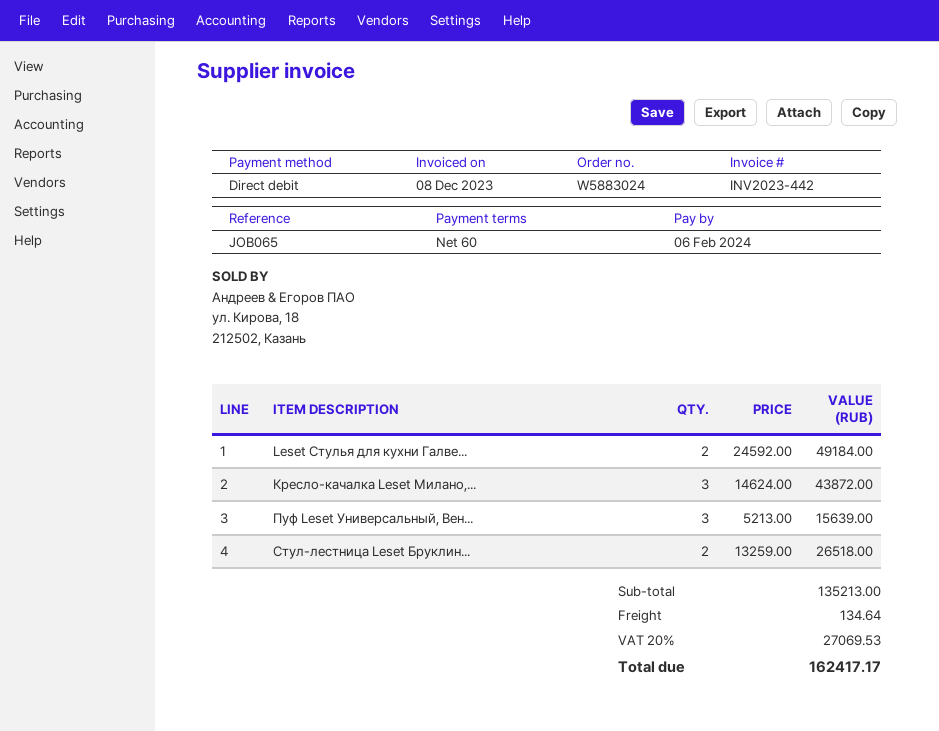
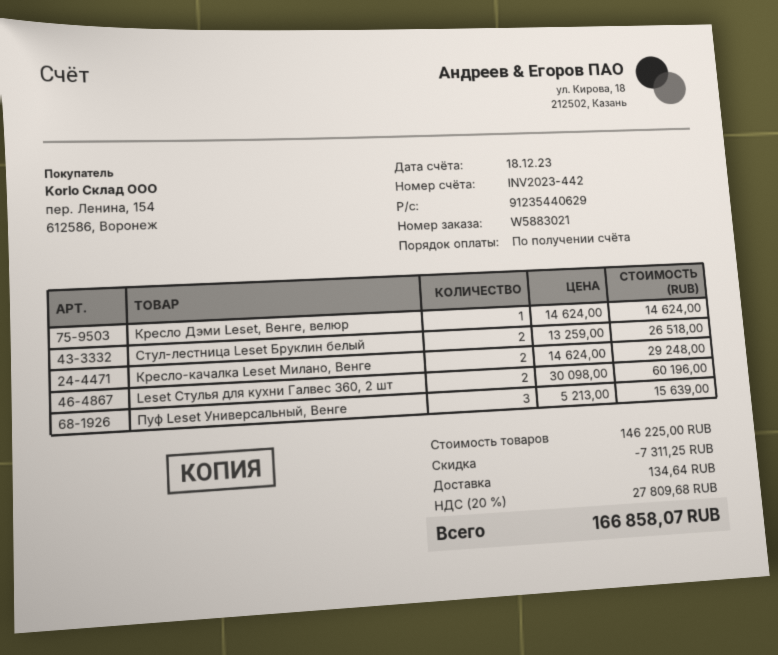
order number: W5883024 -> W5883021
invoice date: 2023-12-08 -> 2023-12-18
payment terms: 60 days -> on receipt
Leset Стулья для кухни Галве...: 2 x 24592.00 = 49184.00 -> 2 x 30098.00 = 60196.00
Кресло-качалка Leset Милано,...: 3 x 14624.00 = 43872.00 -> 2 x 14624.00 = 29248.00
Кресло Дэми Leset, Венге, велюр: none -> 1 x 14624.00 = 14624.00
subtotal: 135213.00 -> 146225.00
discount: none -> 7311.25
tax: 20% = 27069.53 -> 20% = 27809.68
total: 162417.17 -> 166858.07

